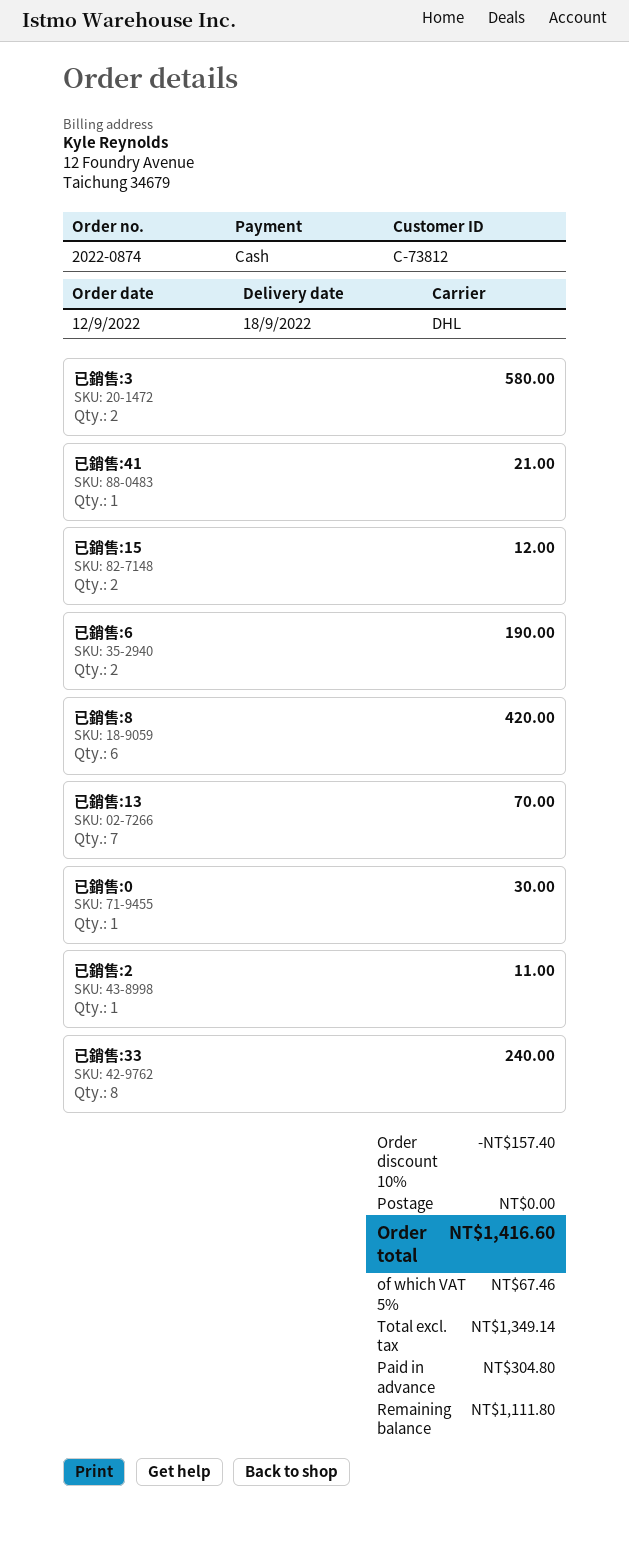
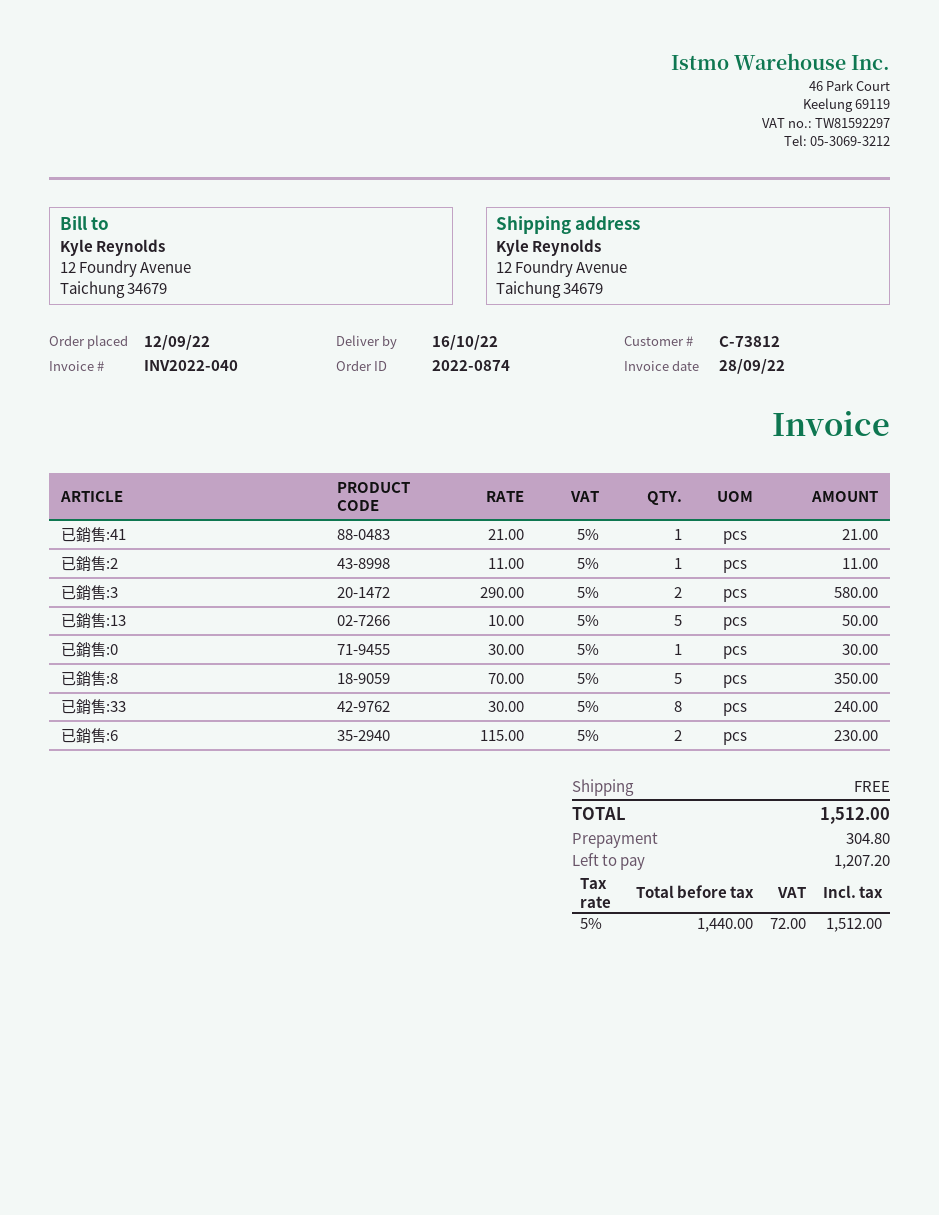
delivery date: 2022-09-18 -> 2022-10-16
已銷售:15: 2 for 12.00 -> none
已銷售:6: 2 for 190.00 -> 2 for 230.00
已銷售:8: 6 for 420.00 -> 5 for 350.00
已銷售:13: 7 for 70.00 -> 5 for 50.00
discount: 10% = 157.40 -> none
net: 1349.14 -> 1440.00
tax: 5% = 67.46 -> 5% = 72.00
total: 1416.60 -> 1512.00
balance: 1111.80 -> 1207.20

